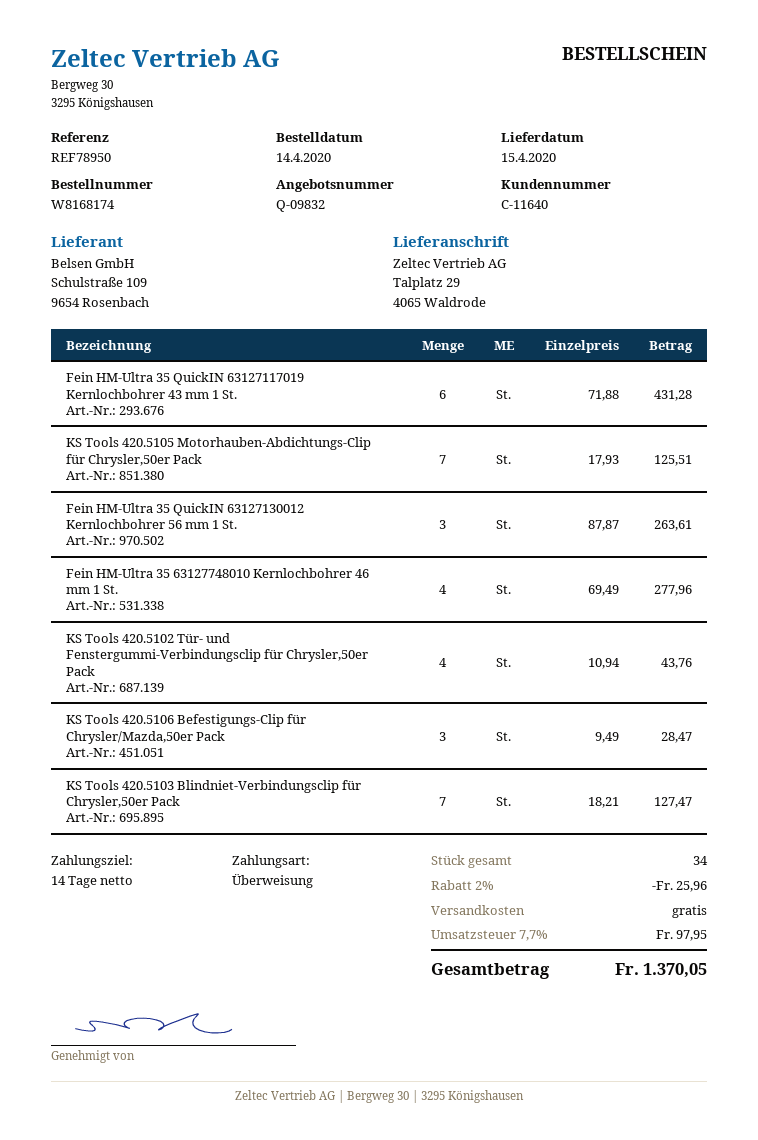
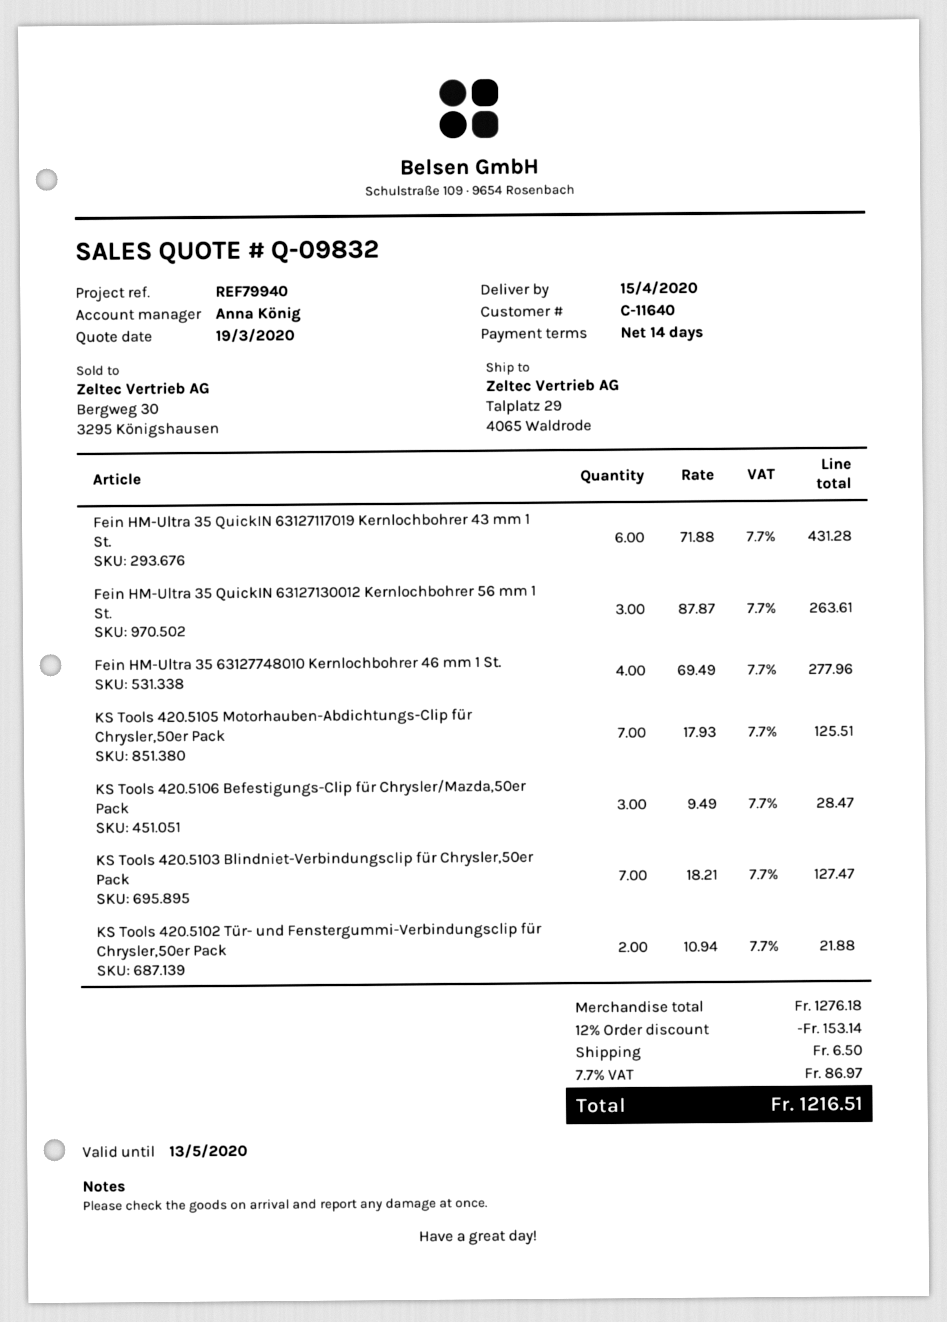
reference: REF78950 -> REF79940
KS Tools 420.5102 Tür- und Fenstergummi-Verbindungsclip für Chrysler,50er Pack: 4 x 10.94 = 43.76 -> 2 x 10.94 = 21.88
discount: 2% = 25.96 -> 12% = 153.14
shipping: 0.00 -> 6.50
tax: 7.7% = 97.95 -> 7.7% = 86.97
total: 1370.05 -> 1216.51

